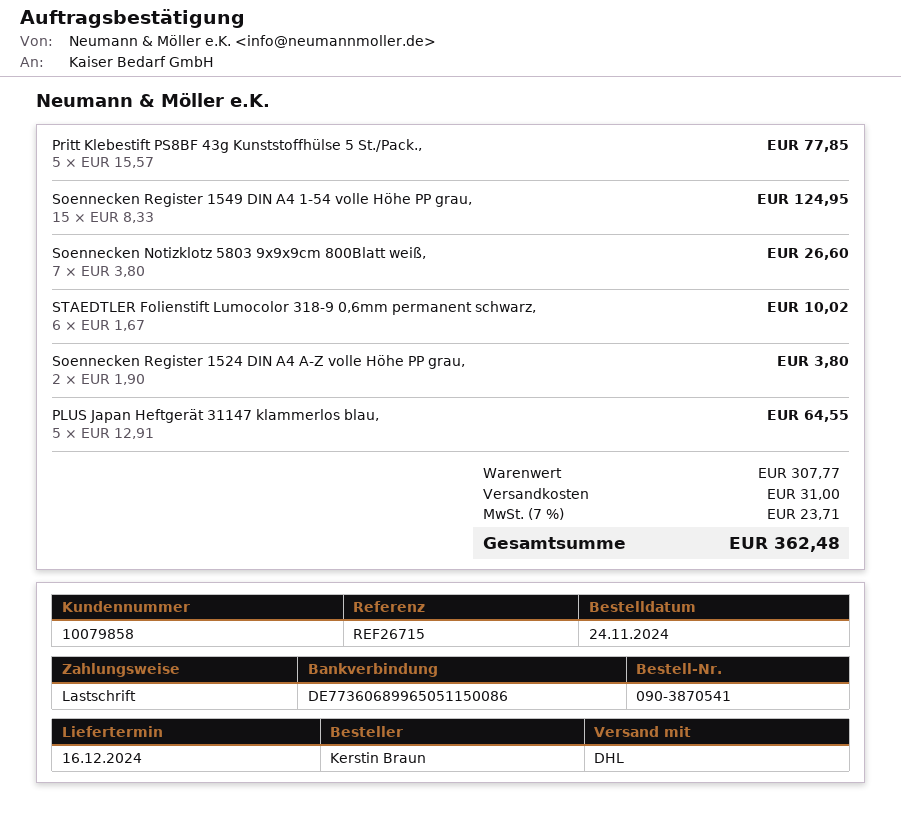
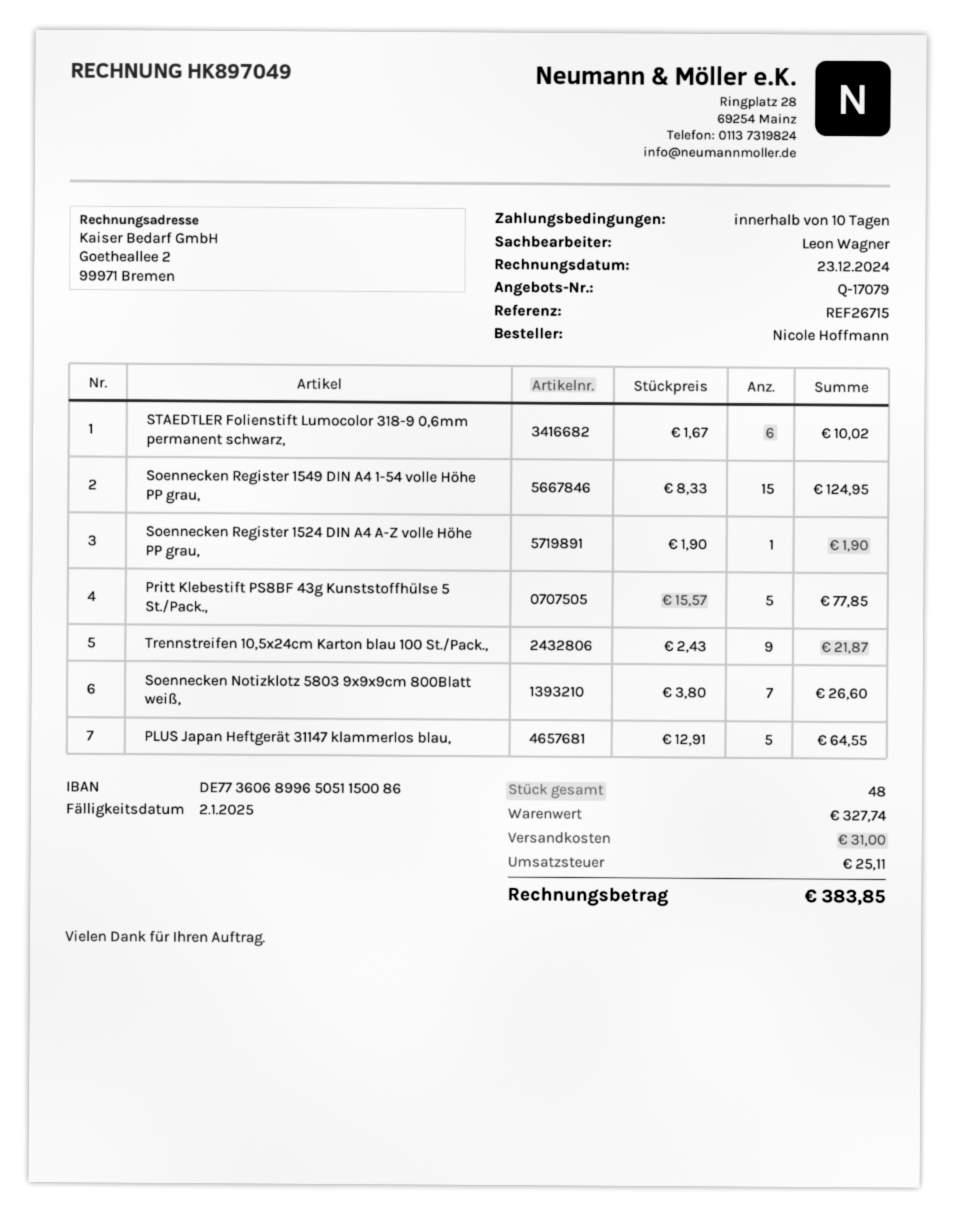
ordered by: Kerstin Braun -> Nicole Hoffmann
Soennecken Register 1524 DIN A4 A-Z volle Höhe PP grau,: 2 x 1.90 = 3.80 -> 1 x 1.90 = 1.90
Trennstreifen 10,5x24cm Karton blau 100 St./Pack.,: none -> 9 x 2.43 = 21.87
subtotal: 307.77 -> 327.74
tax: 23.71 -> 25.11
total: 362.48 -> 383.85

